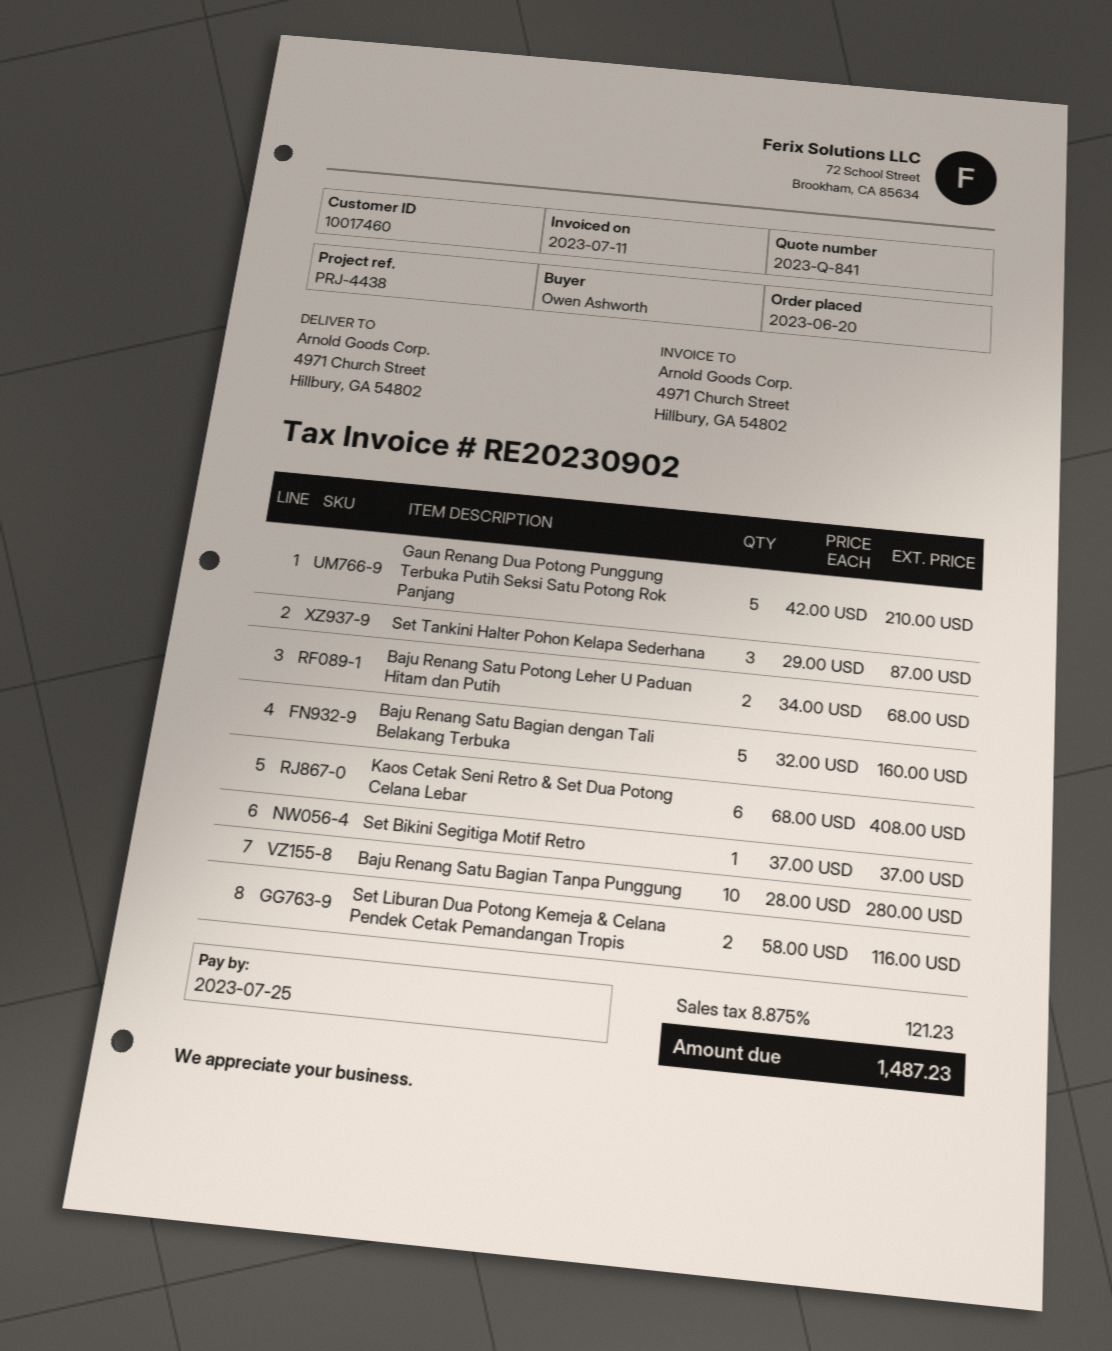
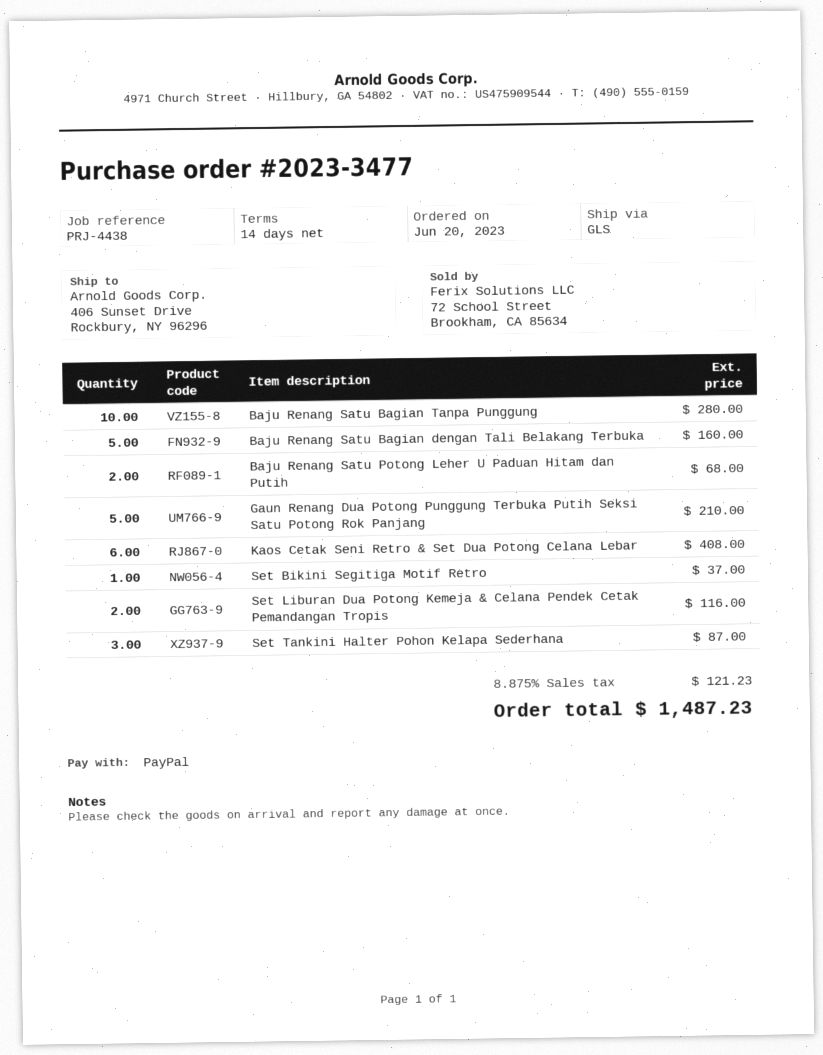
ship to: 4971 Church Street, Hillbury, GA 54802 -> 406 Sunset Drive, Rockbury, NY 96296

